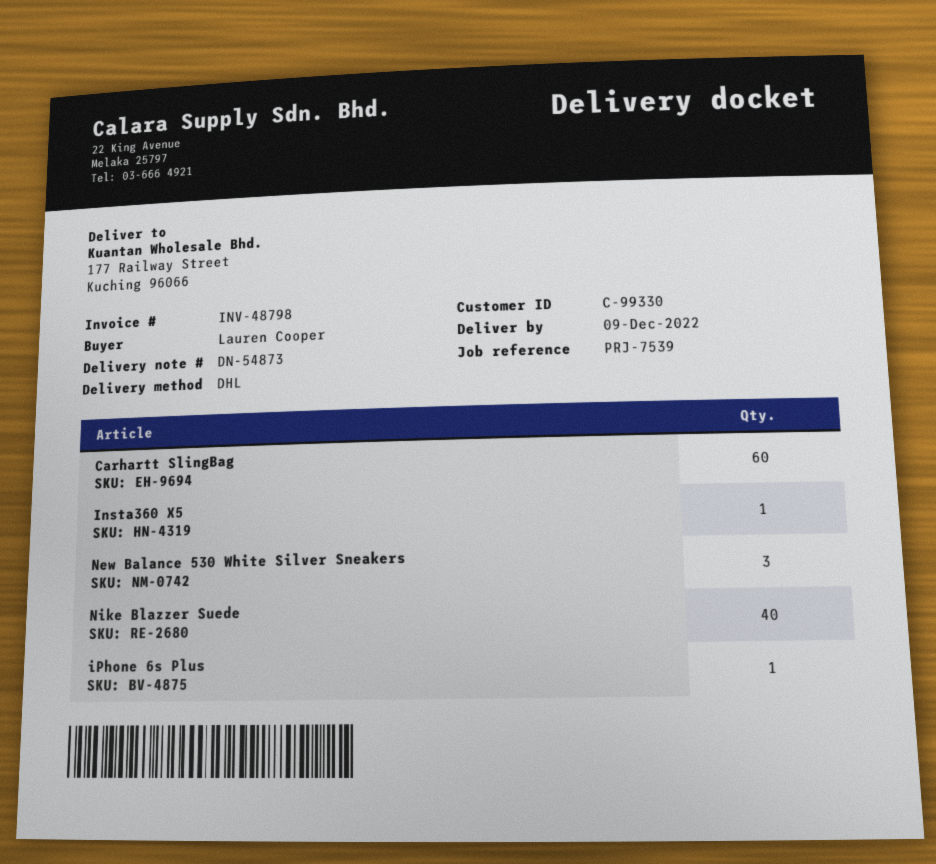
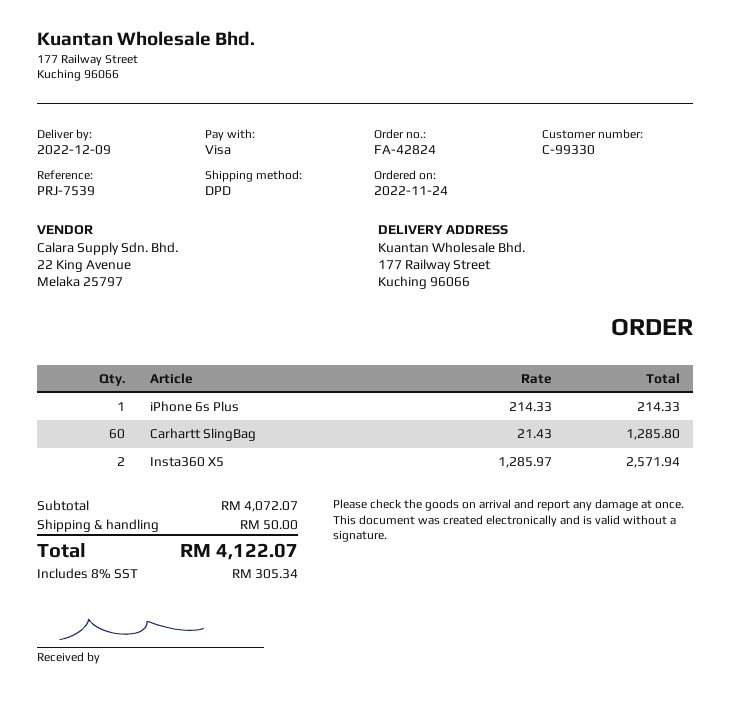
shipping method: DHL -> DPD
Insta360 X5: 1 -> 2
New Balance 530 White Silver Sneakers: 3 -> none
Nike Blazzer Suede: 40 -> none

